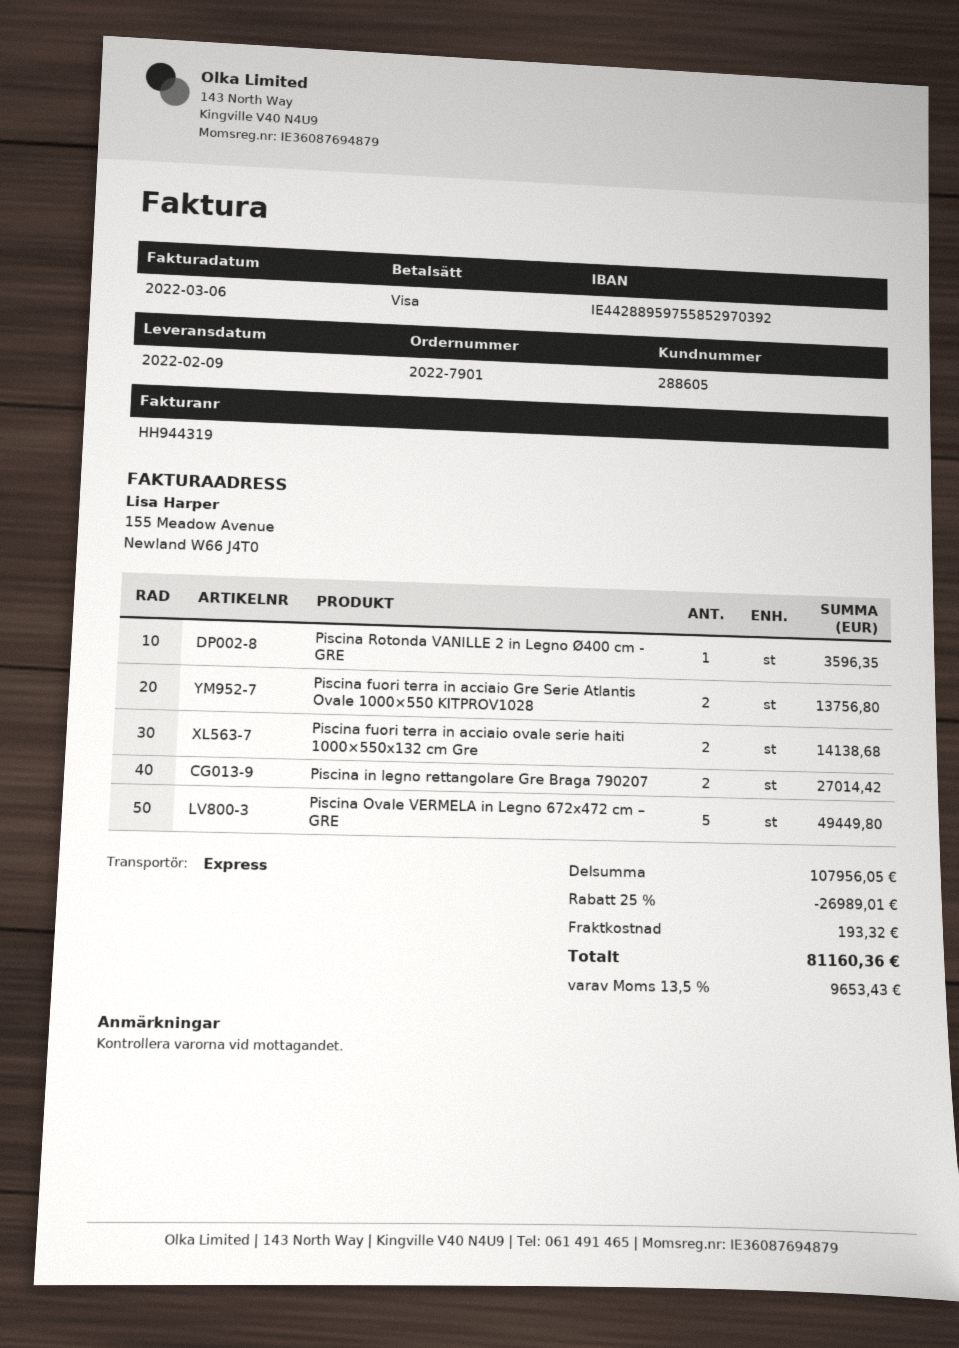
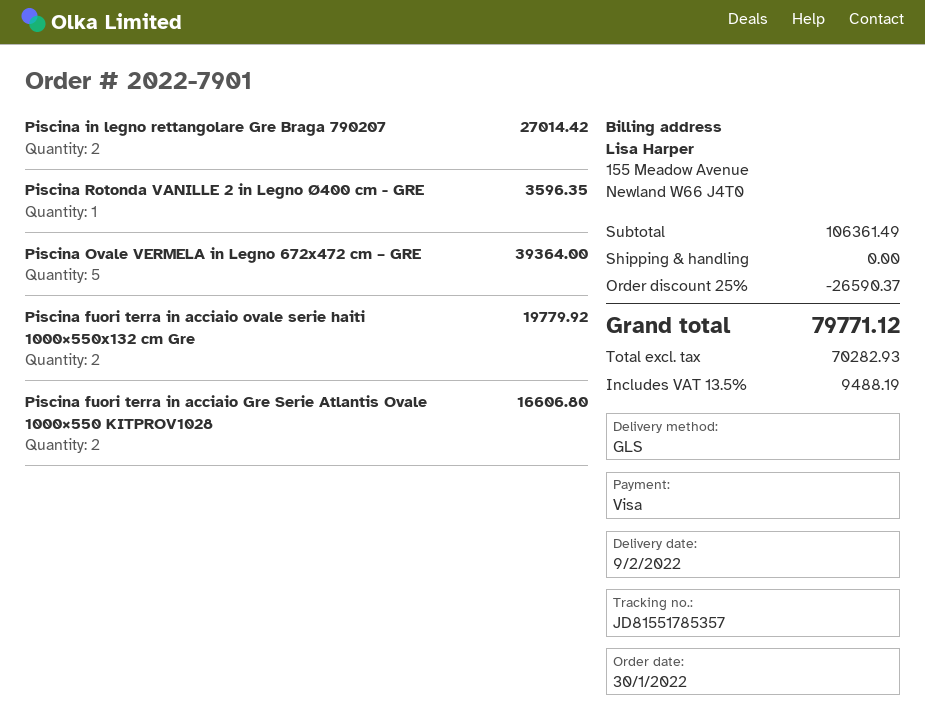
shipping method: express -> GLS
Piscina fuori terra in acciaio Gre Serie Atlantis Ovale 1000×550 KITPROV1028: 2 for 13756.80 -> 2 for 16606.80
Piscina fuori terra in acciaio ovale serie haiti 1000×550x132 cm Gre: 2 for 14138.68 -> 2 for 19779.92
Piscina Ovale VERMELA in Legno 672x472 cm – GRE: 5 for 49449.80 -> 5 for 39364.00
subtotal: 107956.05 -> 106361.49
discount: 25% = 26989.01 -> 25% = 26590.37
shipping: 193.32 -> 0.00
tax: 13.5% = 9653.43 -> 13.5% = 9488.19
total: 81160.36 -> 79771.12

